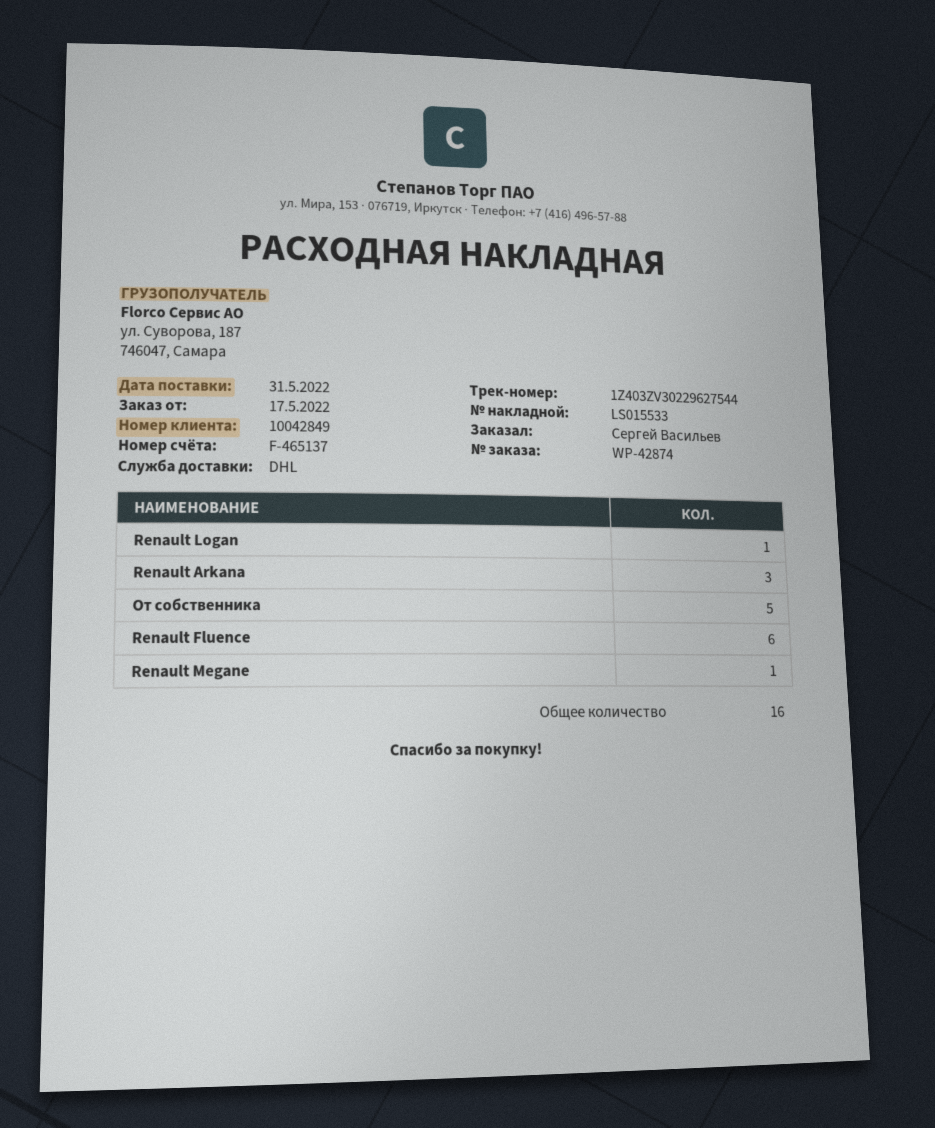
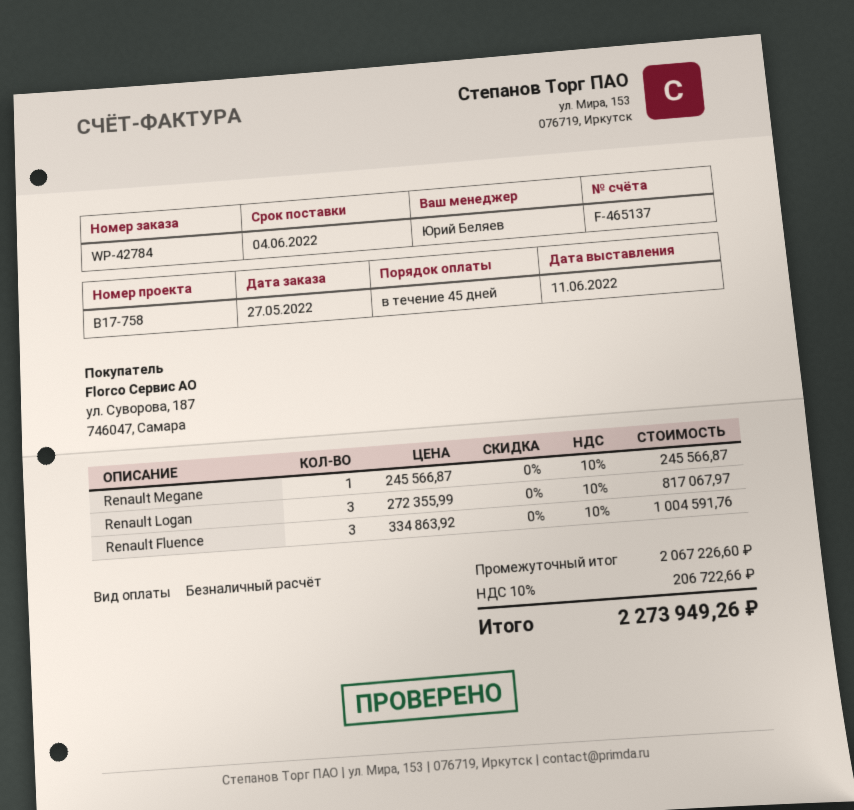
order number: WP-42874 -> WP-42784
order date: 2022-05-17 -> 2022-05-27
delivery date: 2022-05-31 -> 2022-06-04
Renault Logan: 1 -> 3
Renault Arkana: 3 -> none
От собственника: 5 -> none
Renault Fluence: 6 -> 3

